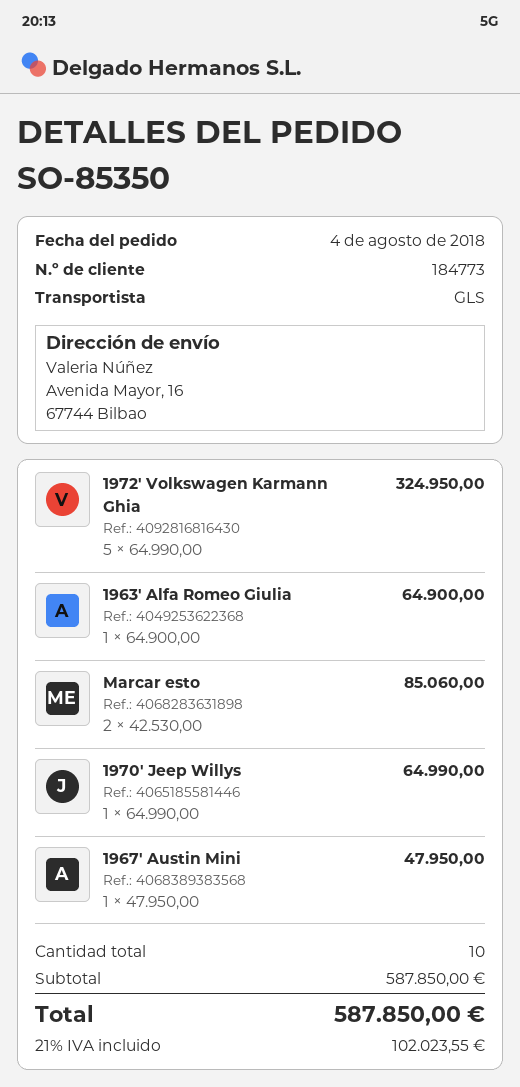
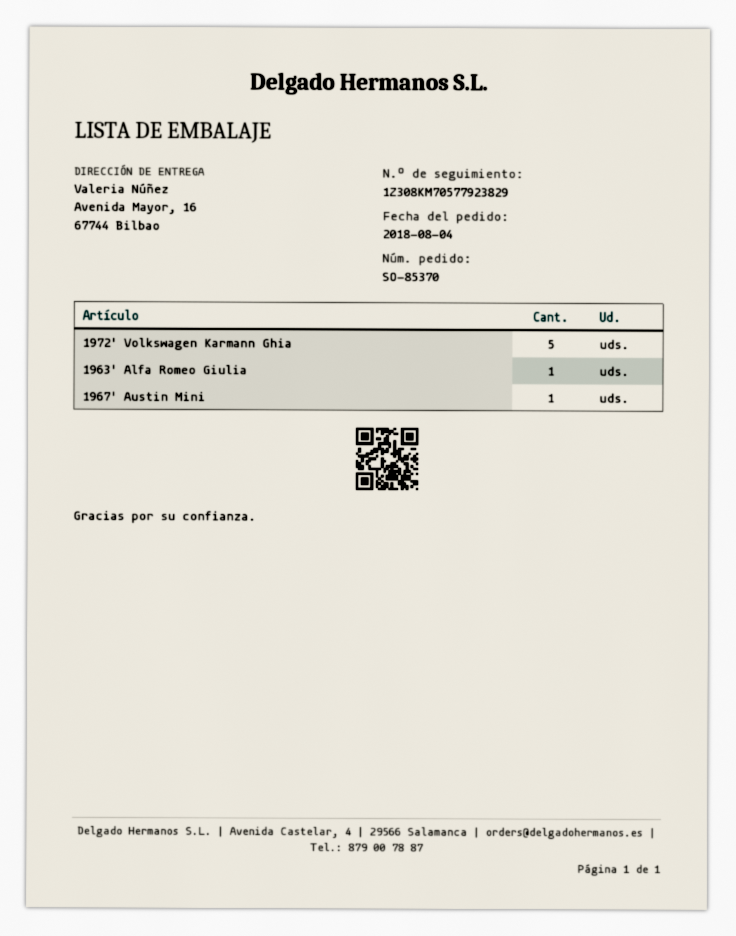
order number: SO-85350 -> SO-85370
Marcar esto: 2 -> none
1970' Jeep Willys: 1 -> none

